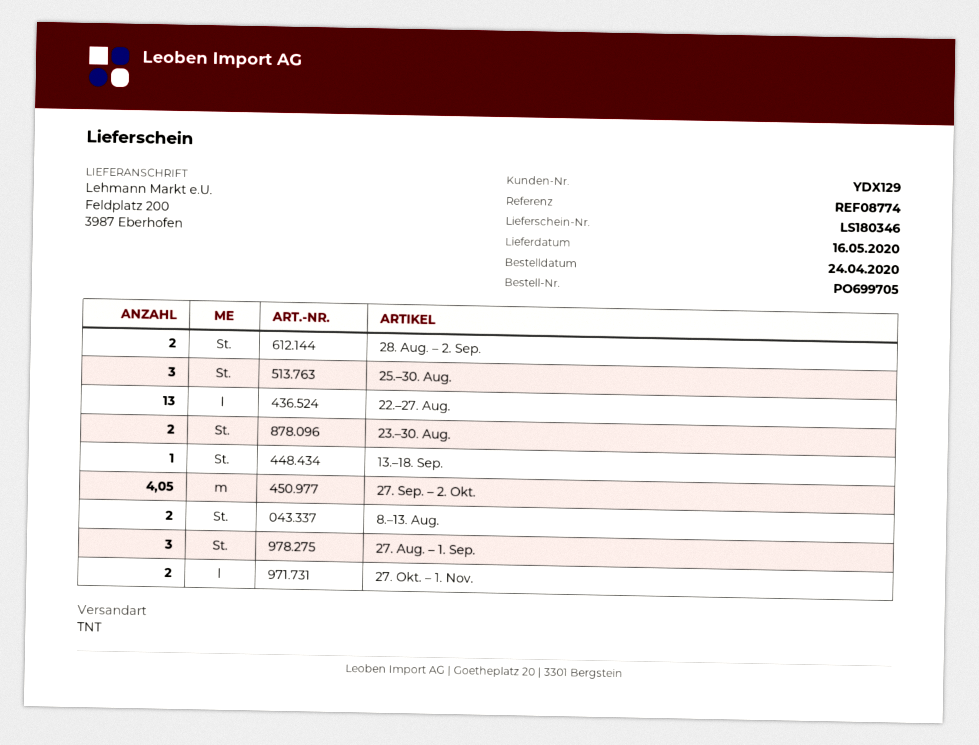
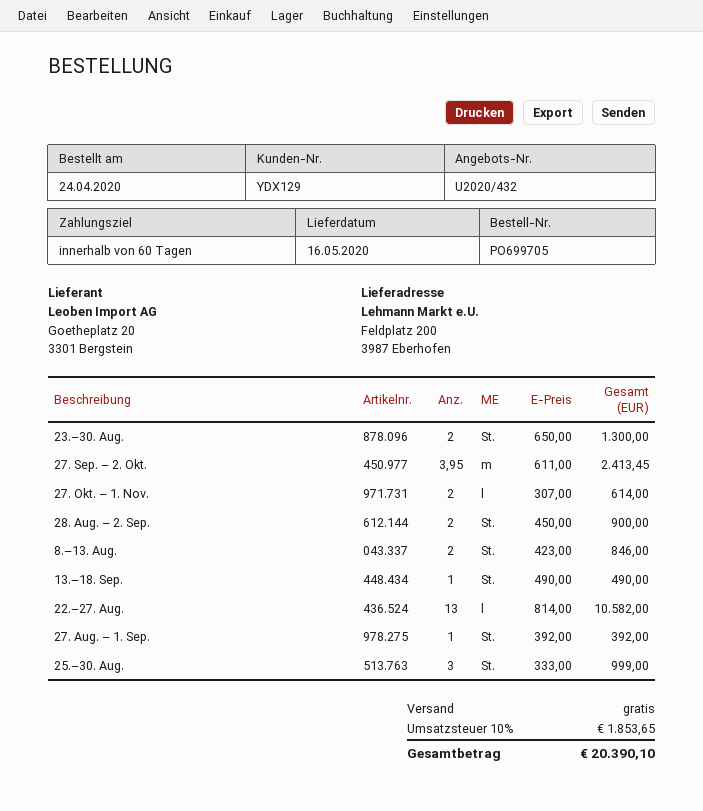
27. Sep. – 2. Okt.: 4.05 -> 3.95
27. Aug. – 1. Sep.: 3 -> 1

